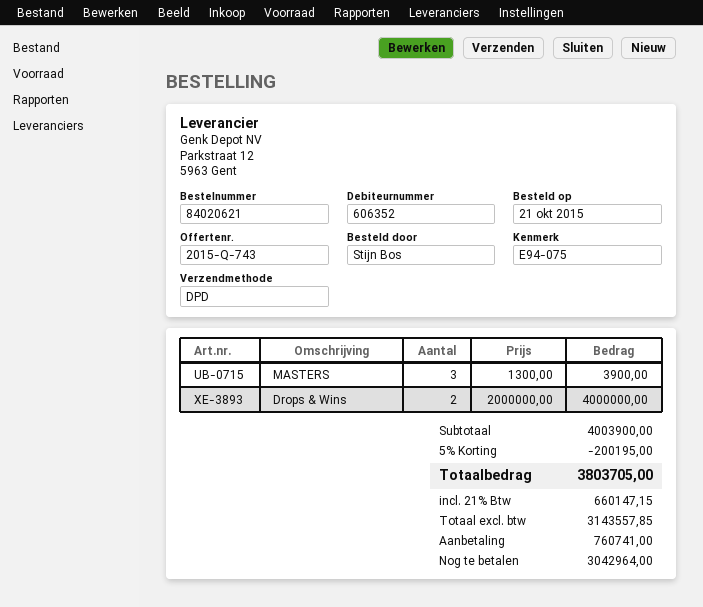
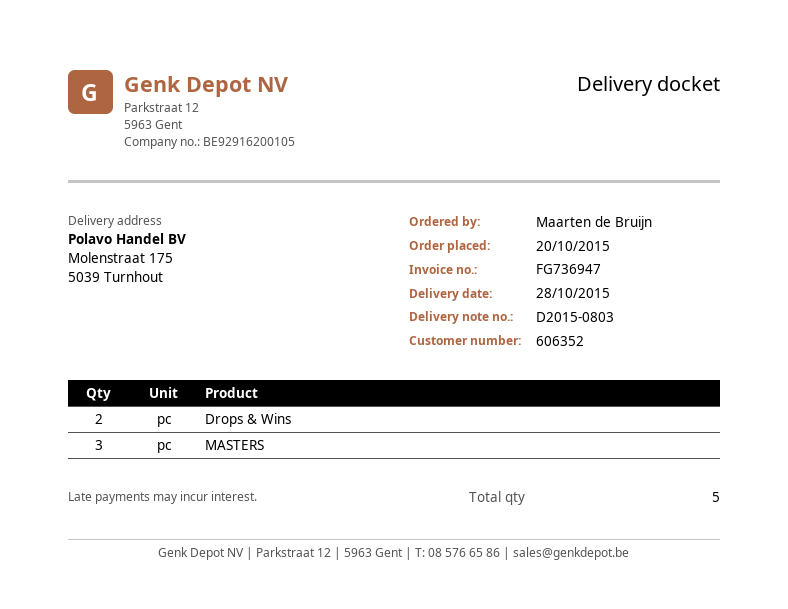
order date: 2015-10-21 -> 2015-10-20
ordered by: Stijn Bos -> Maarten de Bruijn

